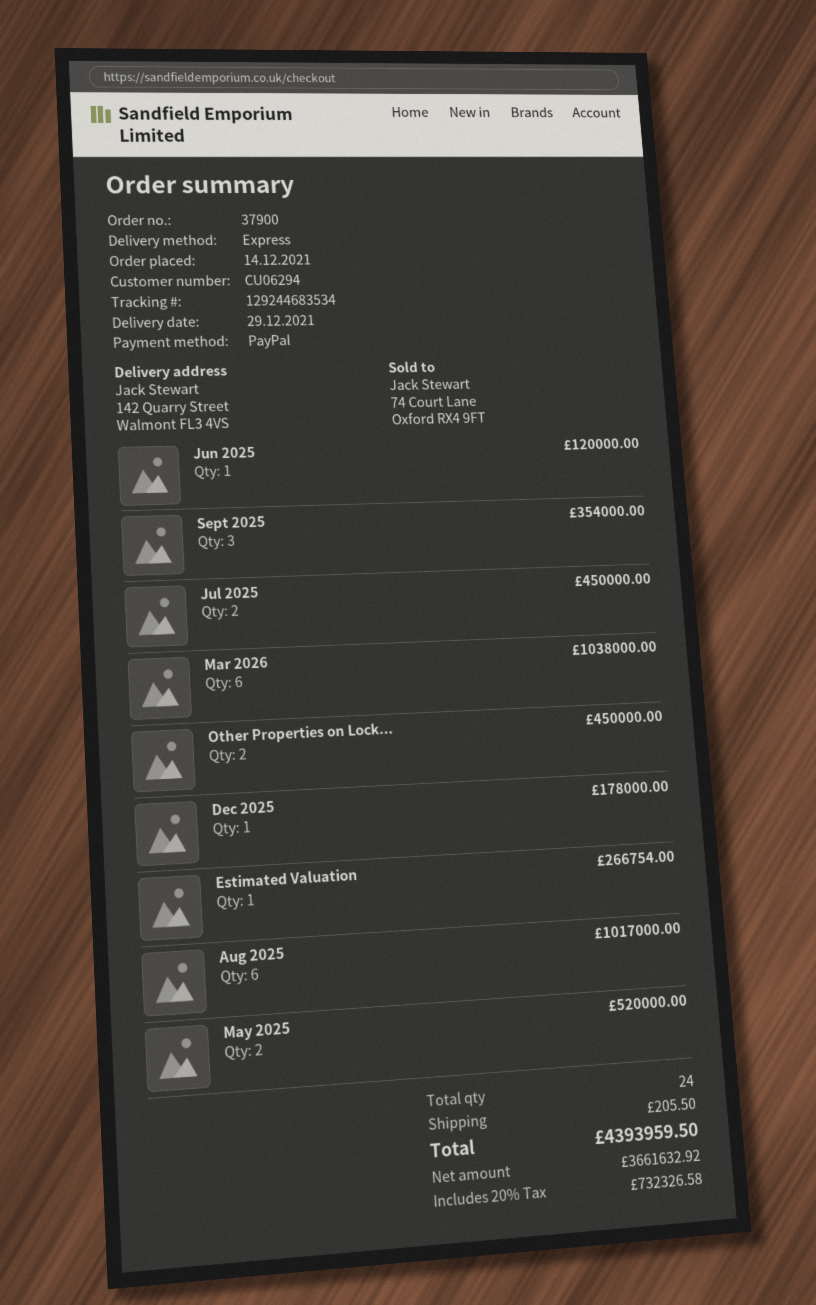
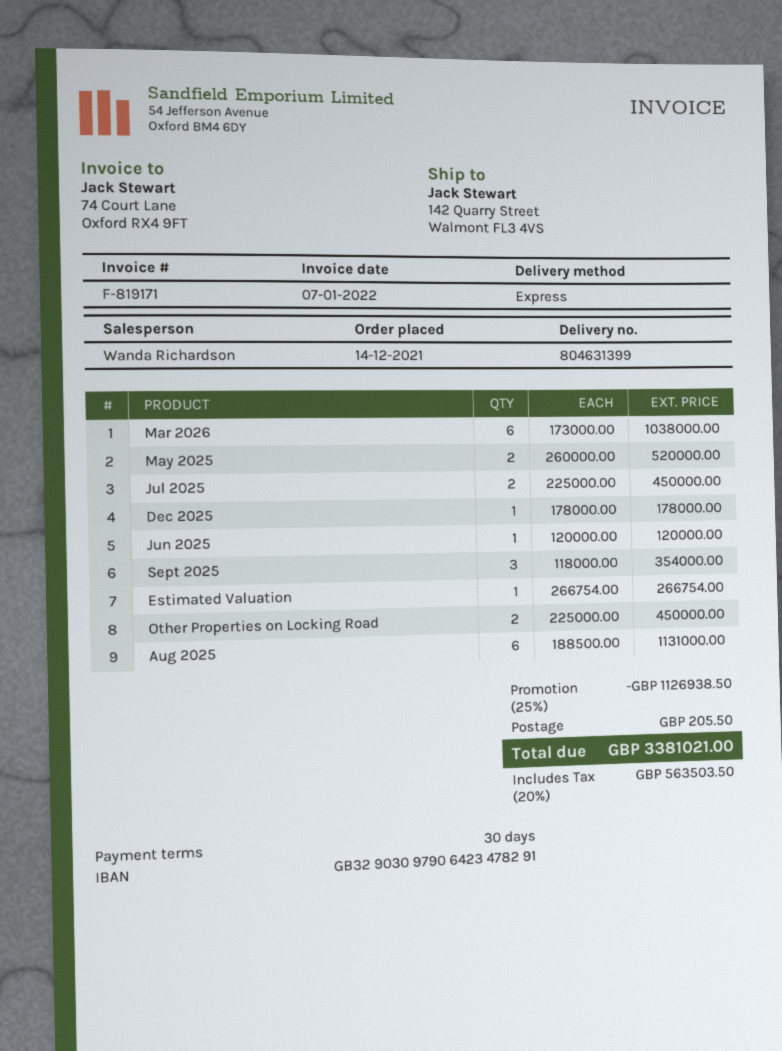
Aug 2025: 6 for 1017000.00 -> 6 for 1131000.00
discount: none -> 25% = 1126938.50
tax: 20% = 732326.58 -> 20% = 563503.50
total: 4393959.50 -> 3381021.00

